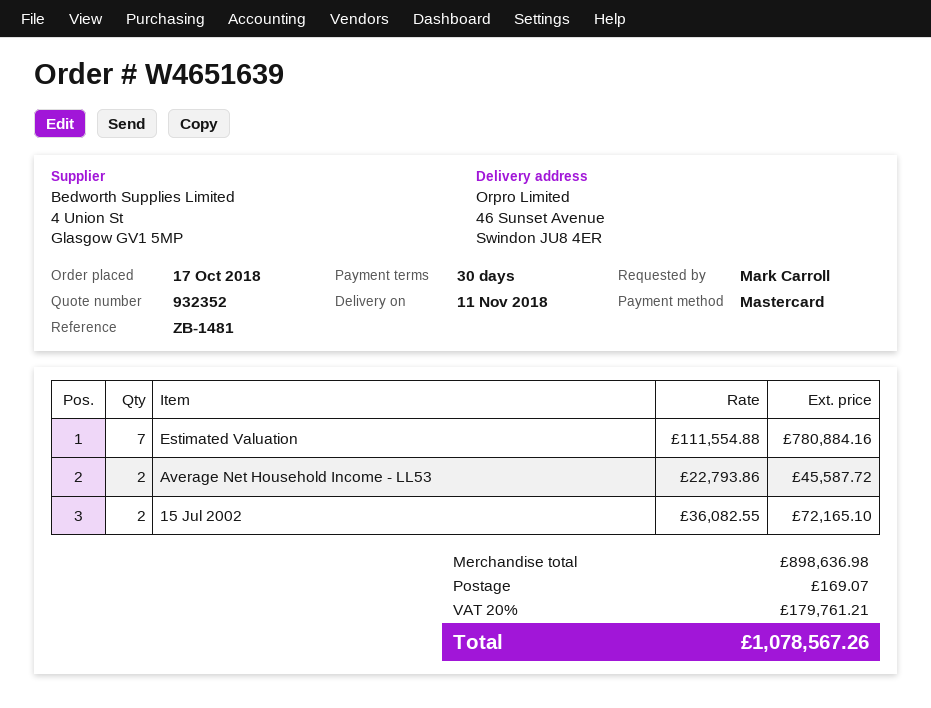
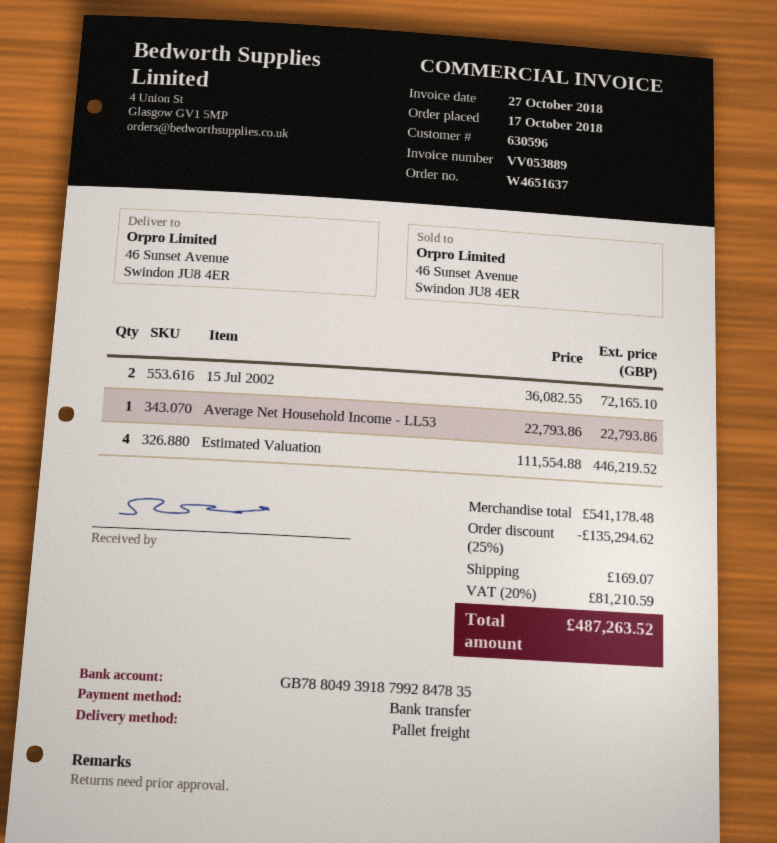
order number: W4651639 -> W4651637
payment method: Mastercard -> bank transfer
Estimated Valuation: 7 x 111554.88 = 780884.16 -> 4 x 111554.88 = 446219.52
Average Net Household Income - LL53: 2 x 22793.86 = 45587.72 -> 1 x 22793.86 = 22793.86
subtotal: 898636.98 -> 541178.48
discount: none -> 25% = 135294.62
tax: 20% = 179761.21 -> 20% = 81210.59
total: 1078567.26 -> 487263.52

